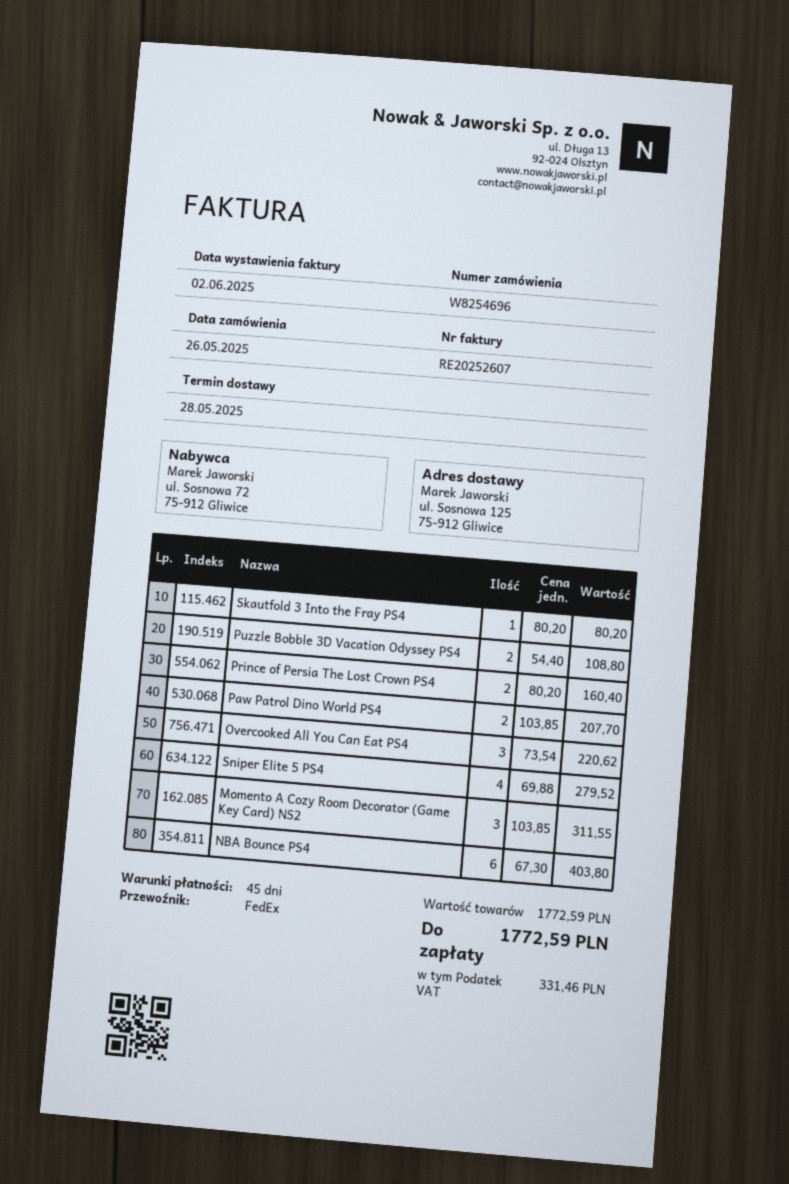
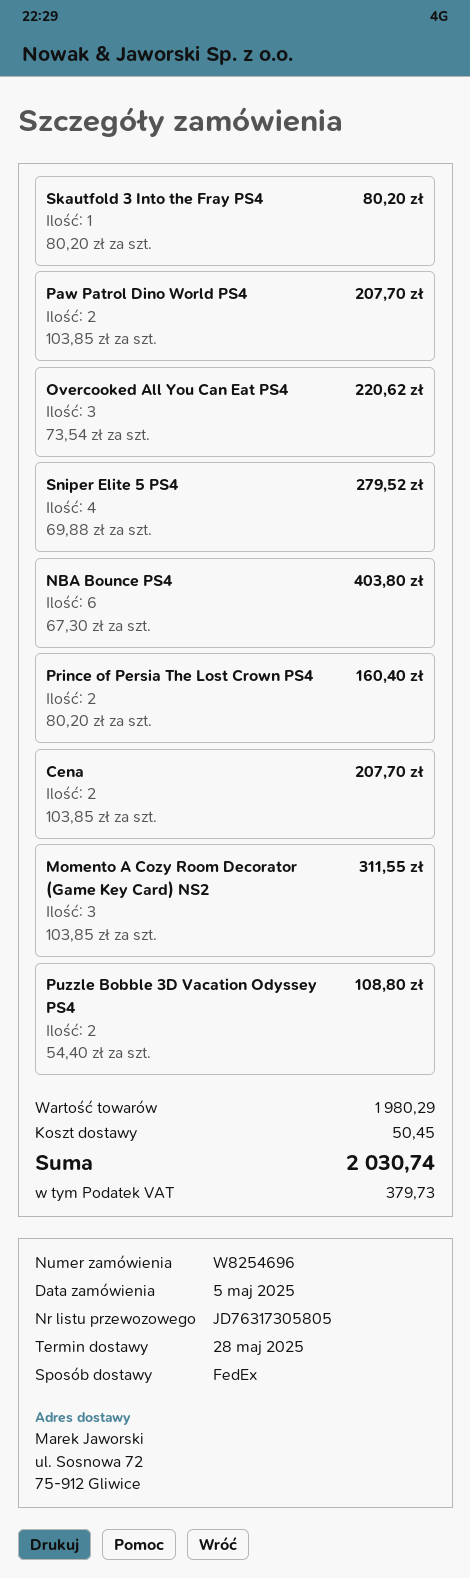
order date: 2025-05-26 -> 2025-05-05
ship to: ul. Sosnowa 125, 75-912 Gliwice -> ul. Sosnowa 72, 75-912 Gliwice
Cena: none -> 2 x 103.85 = 207.70
subtotal: 1772.59 -> 1980.29
shipping: none -> 50.45
tax: 331.46 -> 379.73
total: 1772.59 -> 2030.74

